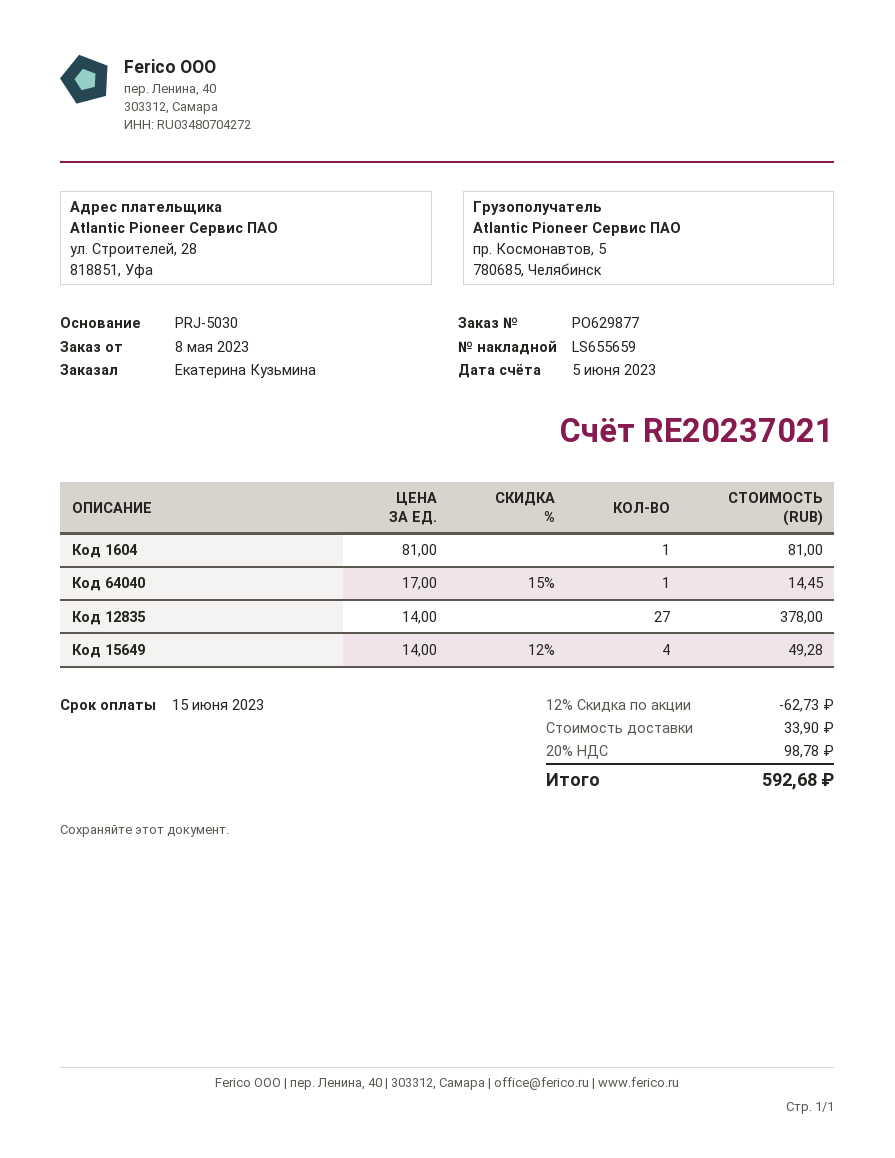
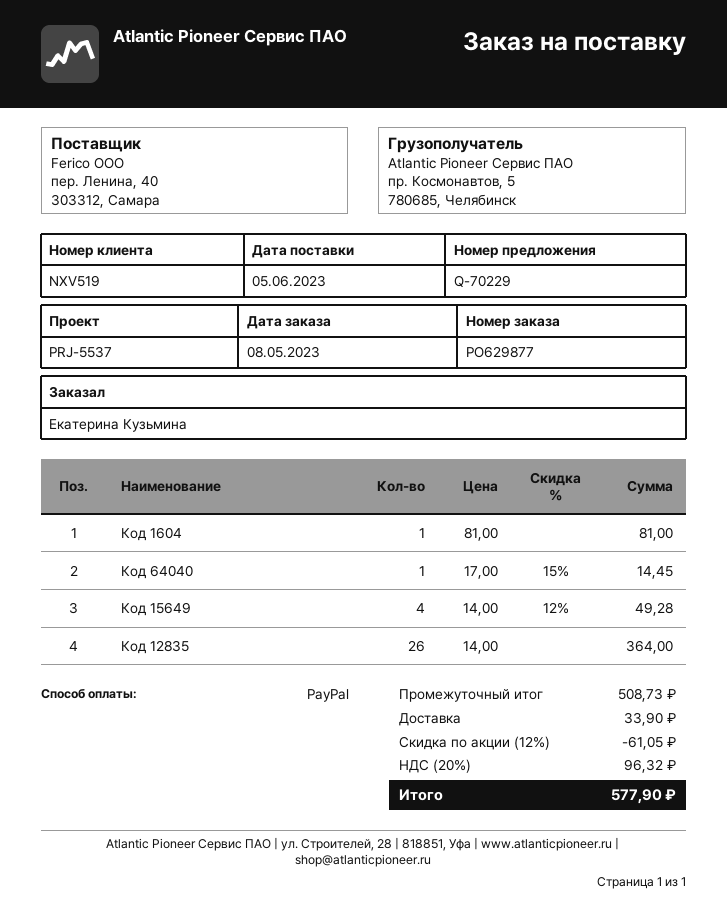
reference: PRJ-5030 -> PRJ-5537
Код 12835: 27 x 14.00 = 378.00 -> 26 x 14.00 = 364.00
discount: 12% = 62.73 -> 12% = 61.05
tax: 20% = 98.78 -> 20% = 96.32
total: 592.68 -> 577.90

